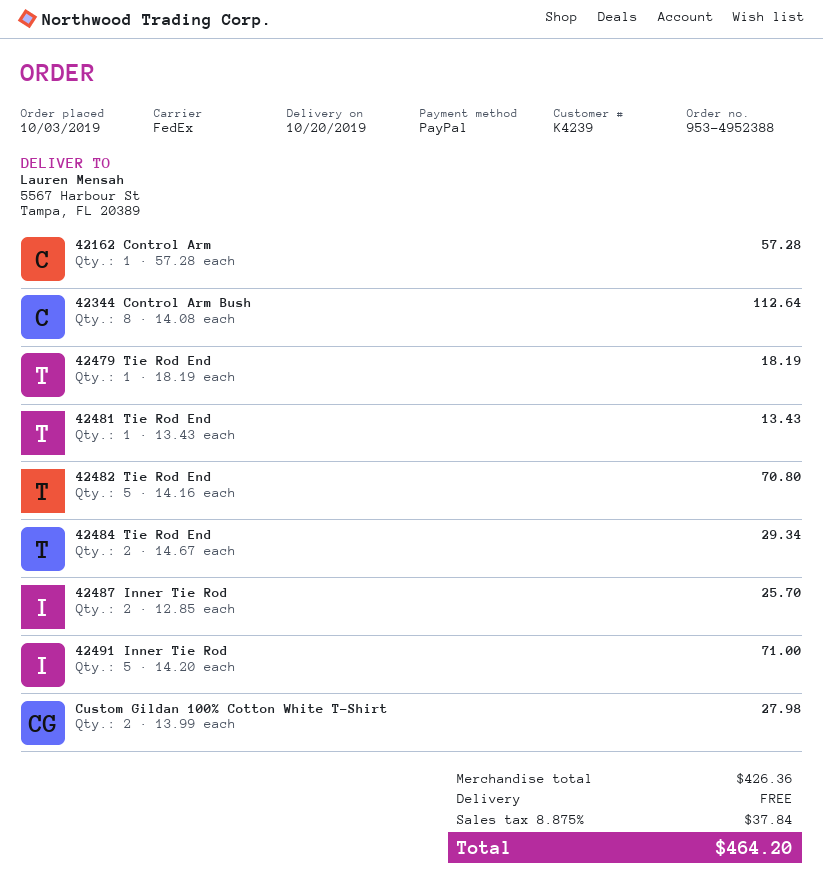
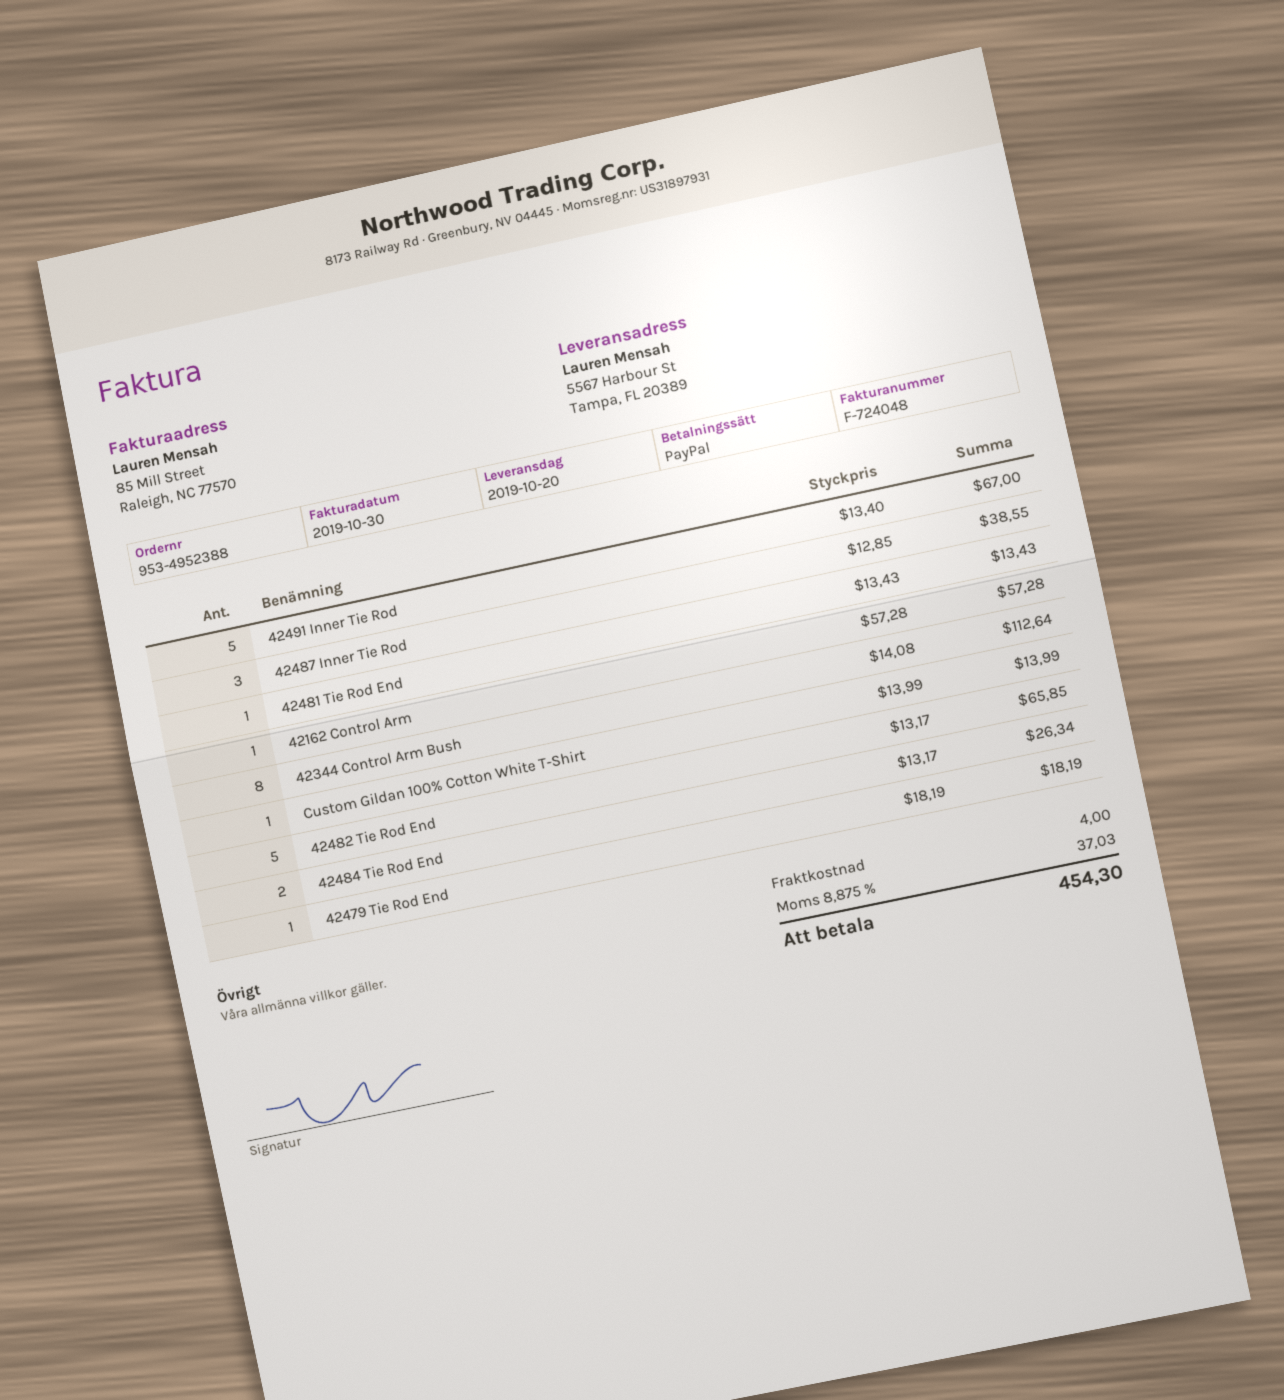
42482 Tie Rod End: 5 x 14.16 = 70.80 -> 5 x 13.17 = 65.85
42484 Tie Rod End: 2 x 14.67 = 29.34 -> 2 x 13.17 = 26.34
42487 Inner Tie Rod: 2 x 12.85 = 25.70 -> 3 x 12.85 = 38.55
42491 Inner Tie Rod: 5 x 14.20 = 71.00 -> 5 x 13.40 = 67.00
Custom Gildan 100% Cotton White T-Shirt: 2 x 13.99 = 27.98 -> 1 x 13.99 = 13.99
shipping: 0.00 -> 4.00
tax: 8.875% = 37.84 -> 8.875% = 37.03
total: 464.20 -> 454.30

